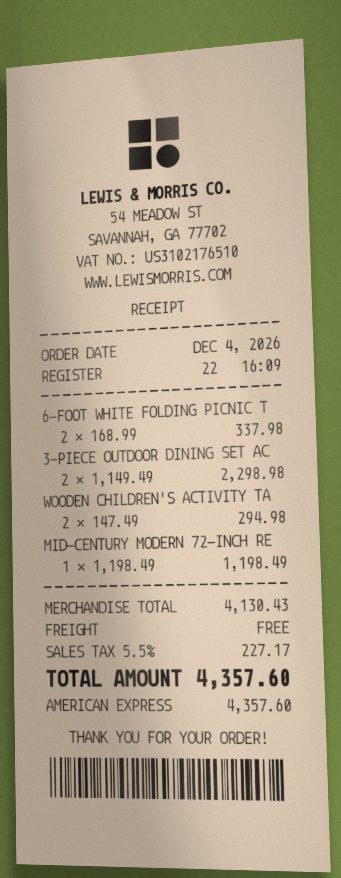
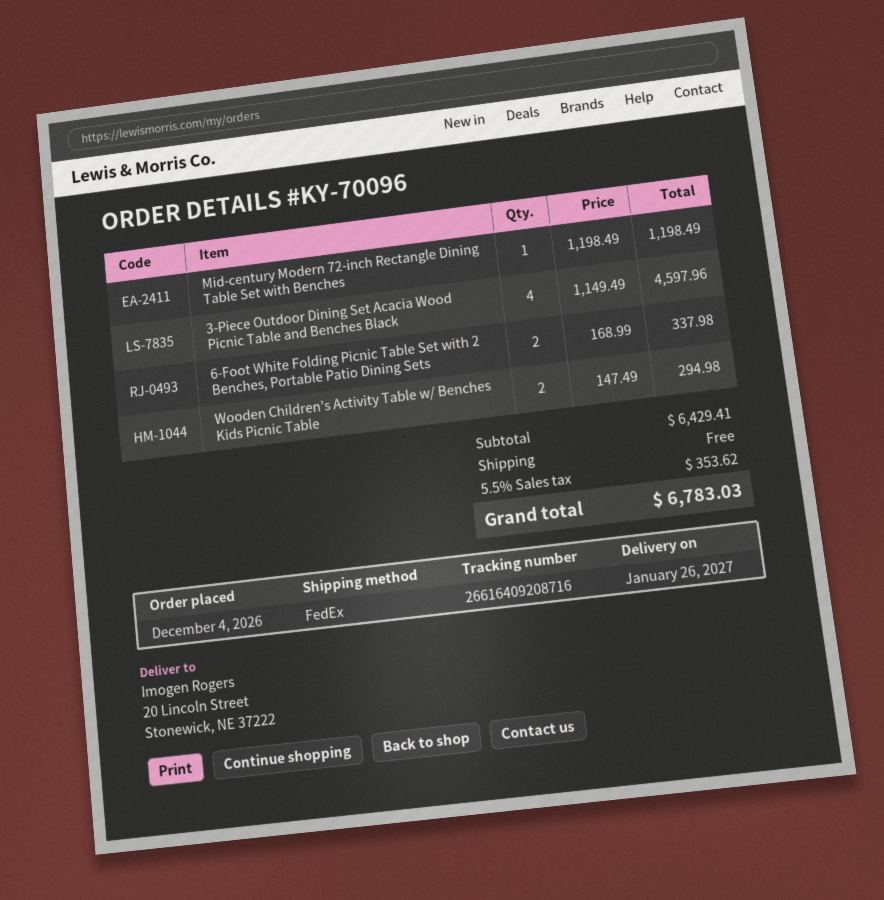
3-PIECE OUTDOOR DINING SET AC: 2 x 1149.49 = 2298.98 -> 4 x 1149.49 = 4597.96
subtotal: 4130.43 -> 6429.41
tax: 5.5% = 227.17 -> 5.5% = 353.62
total: 4357.60 -> 6783.03

